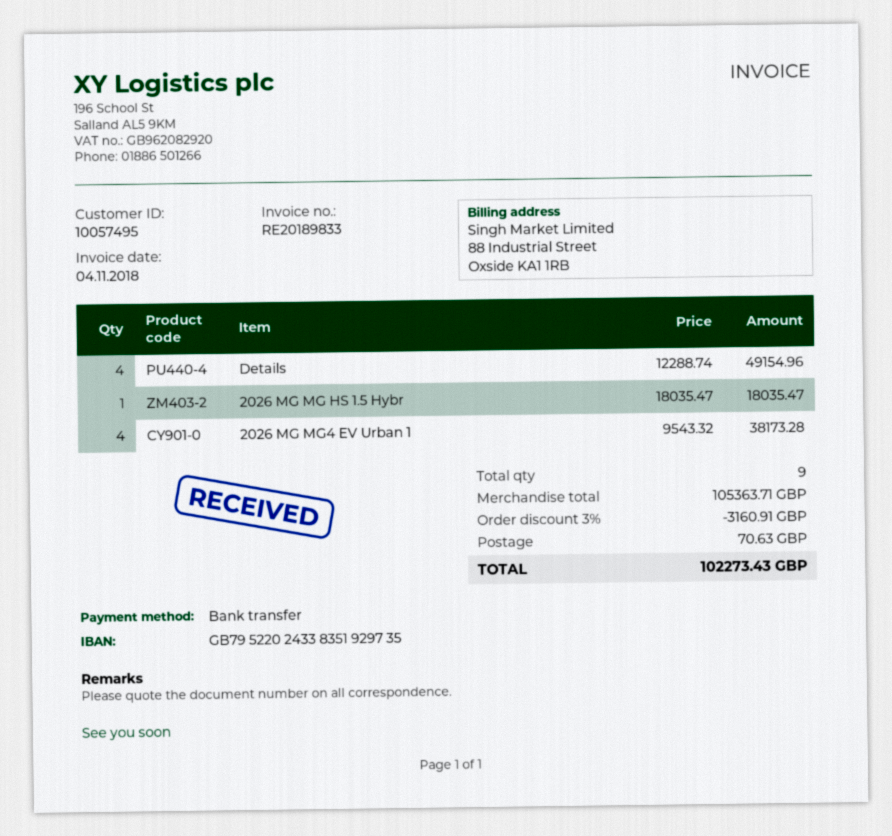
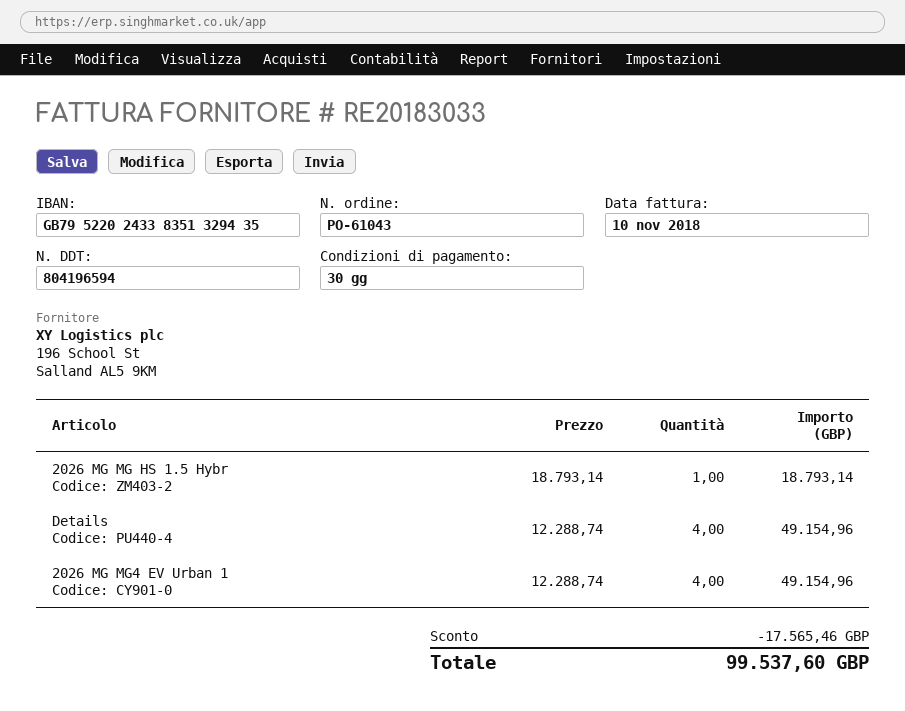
invoice number: RE20189833 -> RE20183033
invoice date: 2018-11-04 -> 2018-11-10
bank account: GB79522024338351929735 -> GB79522024338351329435
2026 MG MG HS 1.5 Hybr: 1 x 18035.47 = 18035.47 -> 1 x 18793.14 = 18793.14
2026 MG MG4 EV Urban 1: 4 x 9543.32 = 38173.28 -> 4 x 12288.74 = 49154.96
discount: 3160.91 -> 17565.46
shipping: 70.63 -> none
total: 102273.43 -> 99537.60

